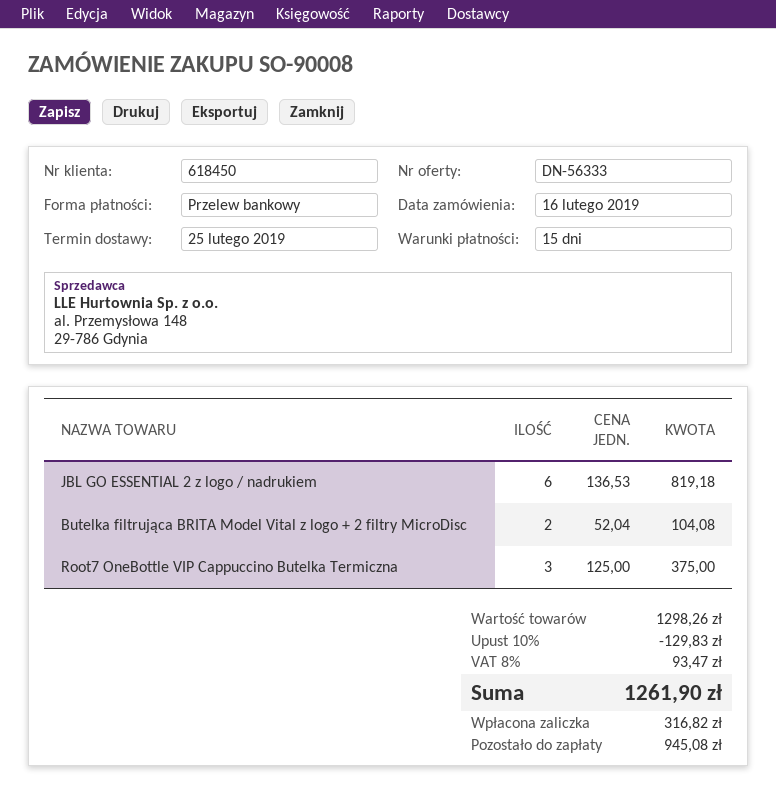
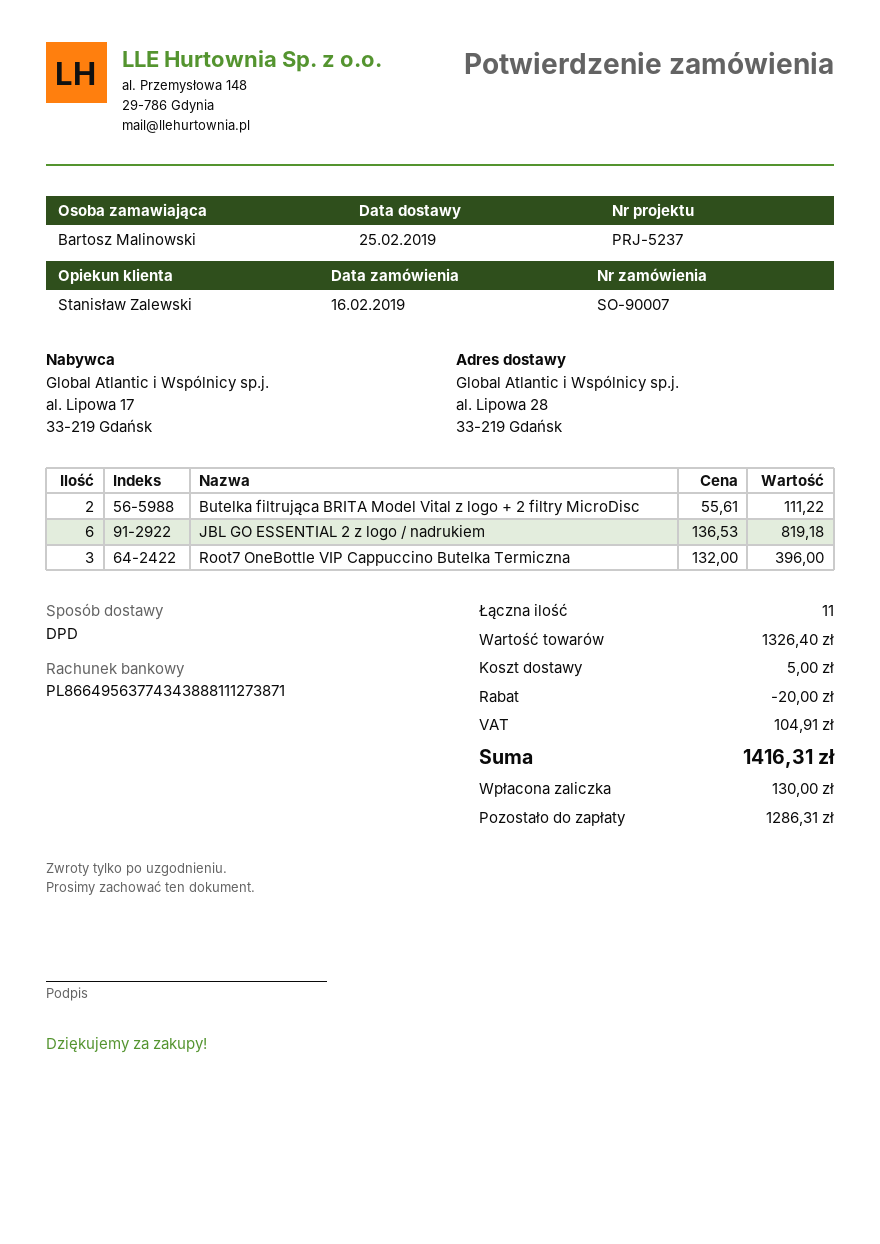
order number: SO-90008 -> SO-90007
Butelka filtrująca BRITA Model Vital z logo + 2 filtry MicroDisc: 2 x 52.04 = 104.08 -> 2 x 55.61 = 111.22
Root7 OneBottle VIP Cappuccino Butelka Termiczna: 3 x 125.00 = 375.00 -> 3 x 132.00 = 396.00
subtotal: 1298.26 -> 1326.40
discount: 129.83 -> 20.00
shipping: none -> 5.00
tax: 93.47 -> 104.91
total: 1261.90 -> 1416.31
deposit: 316.82 -> 130.00
balance: 945.08 -> 1286.31

